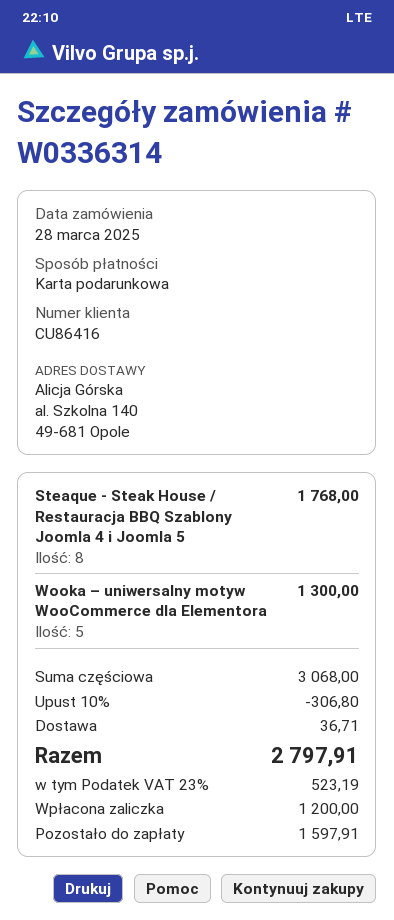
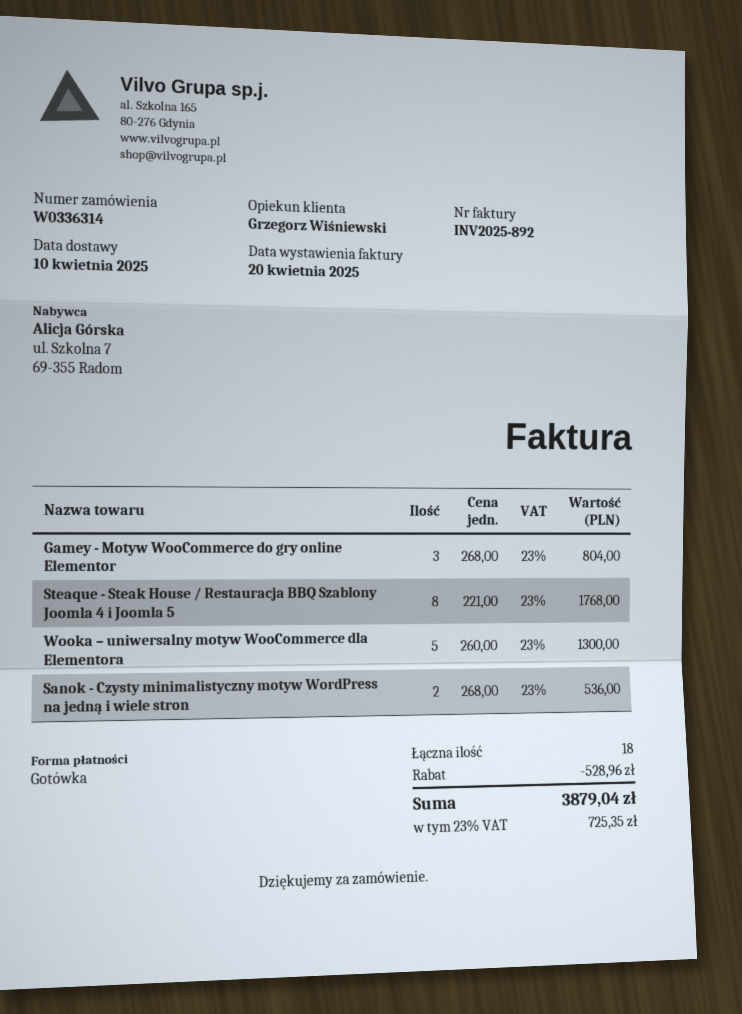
payment method: gift card -> cash
Gamey - Motyw WooCommerce do gry online Elementor: none -> 3 for 804.00
Sanok - Czysty minimalistyczny motyw WordPress na jedną i wiele stron: none -> 2 for 536.00
discount: 306.80 -> 528.96
shipping: 36.71 -> none
tax: 23% = 523.19 -> 23% = 725.35
total: 2797.91 -> 3879.04

